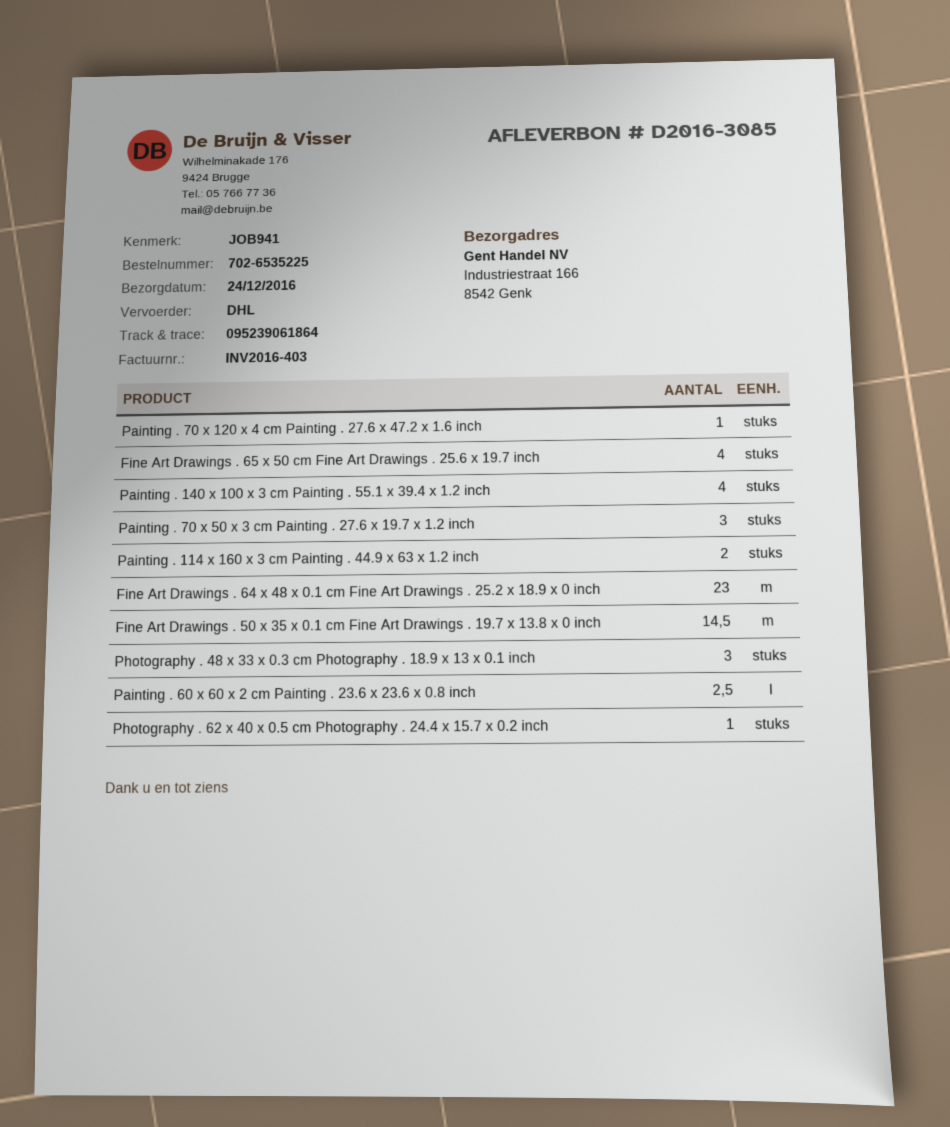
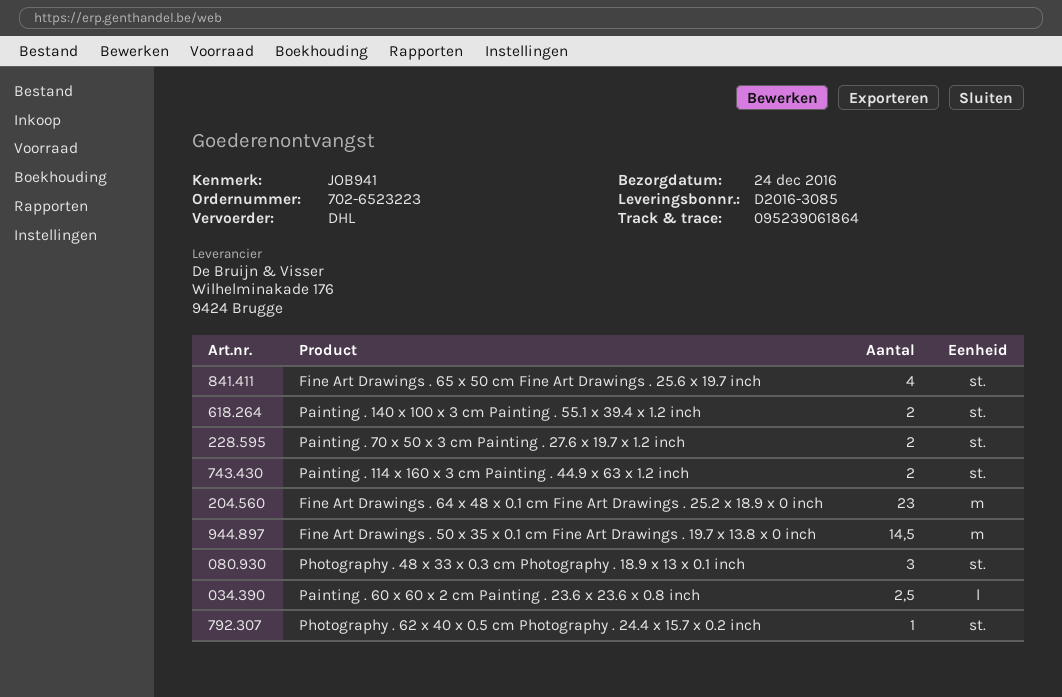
order number: 702-6535225 -> 702-6523223
Painting . 70 x 120 x 4 cm Painting . 27.6 x 47.2 x 1.6 inch: 1 -> none
Painting . 140 x 100 x 3 cm Painting . 55.1 x 39.4 x 1.2 inch: 4 -> 2
Painting . 70 x 50 x 3 cm Painting . 27.6 x 19.7 x 1.2 inch: 3 -> 2

